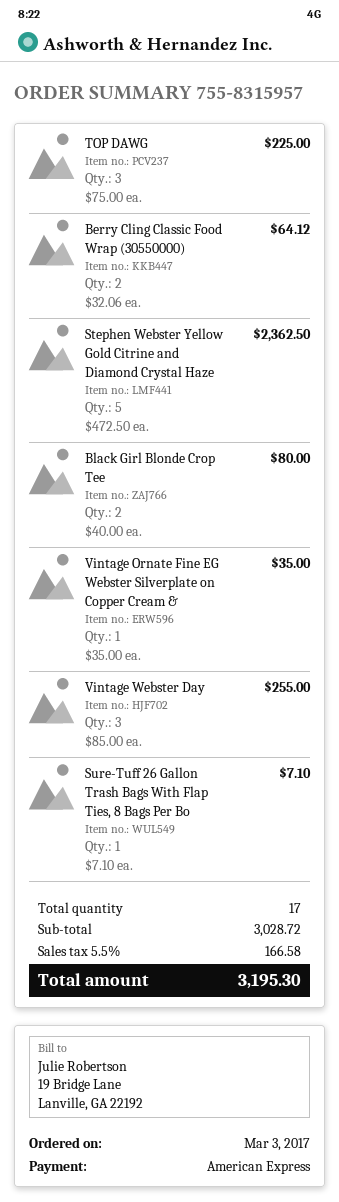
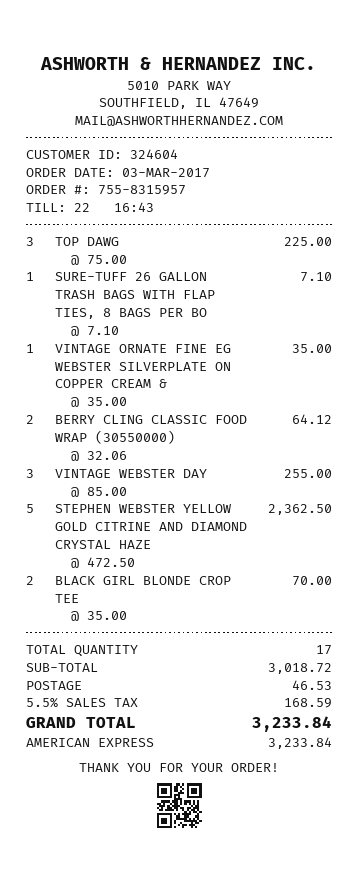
Black Girl Blonde Crop Tee: 2 x 40.00 = 80.00 -> 2 x 35.00 = 70.00
subtotal: 3028.72 -> 3018.72
shipping: none -> 46.53
tax: 5.5% = 166.58 -> 5.5% = 168.59
total: 3195.30 -> 3233.84

